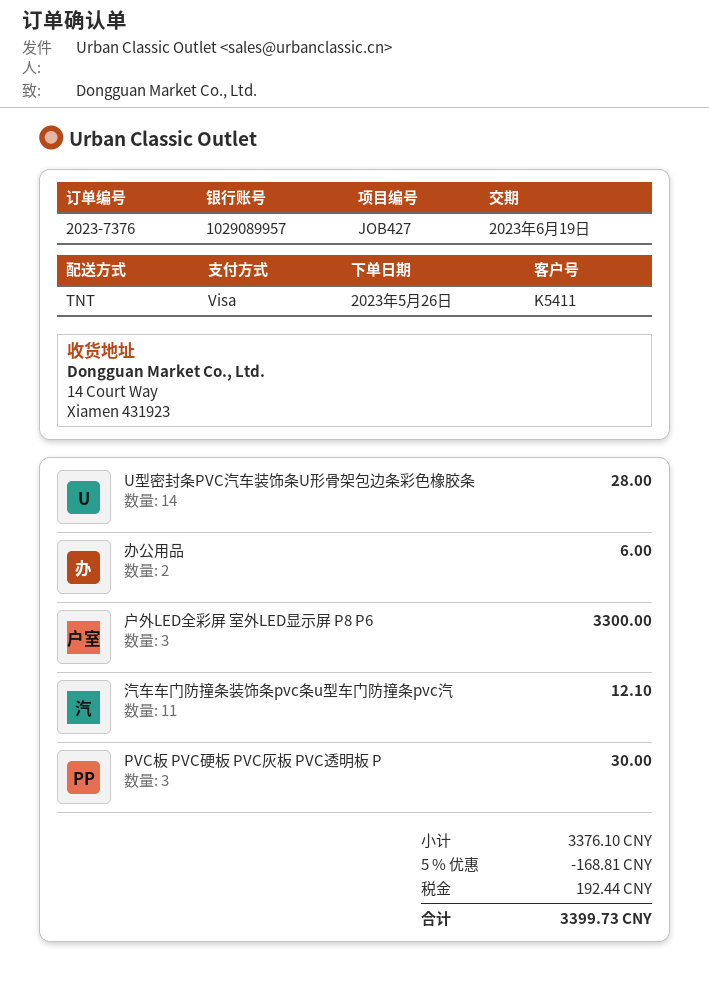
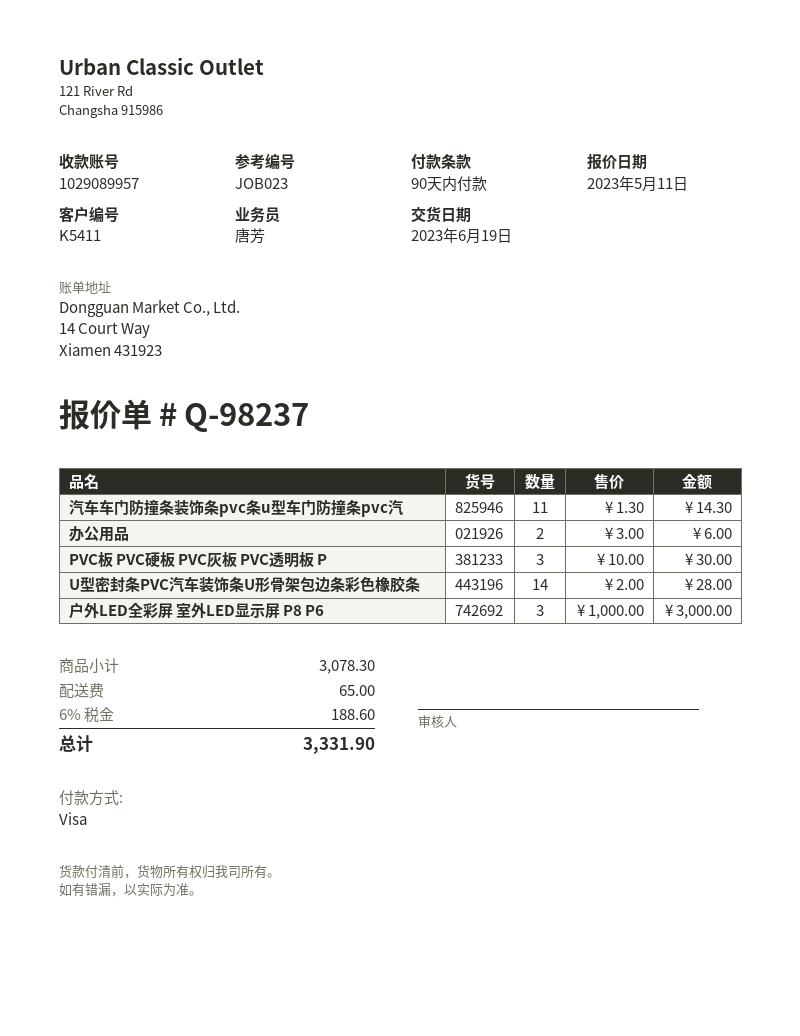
reference: JOB427 -> JOB023
户外LED全彩屏 室外LED显示屏 P8 P6: 3 for 3300.00 -> 3 for 3000.00
汽车车门防撞条装饰条pvc条u型车门防撞条pvc汽: 11 for 12.10 -> 11 for 14.30
subtotal: 3376.10 -> 3078.30
discount: 5% = 168.81 -> none
shipping: none -> 65.00
tax: 192.44 -> 188.60
total: 3399.73 -> 3331.90

